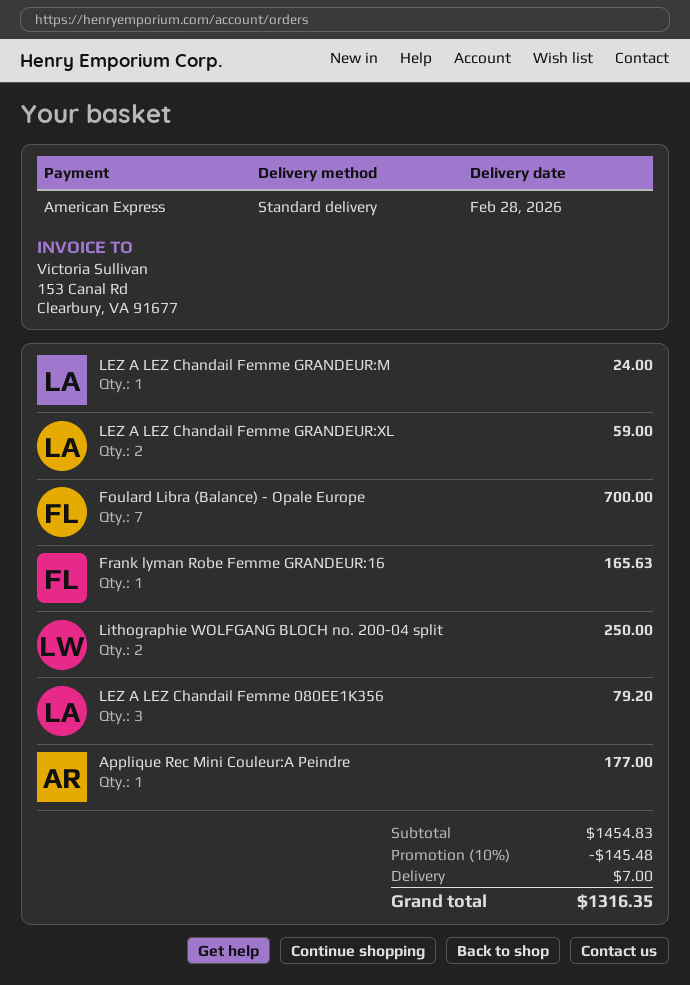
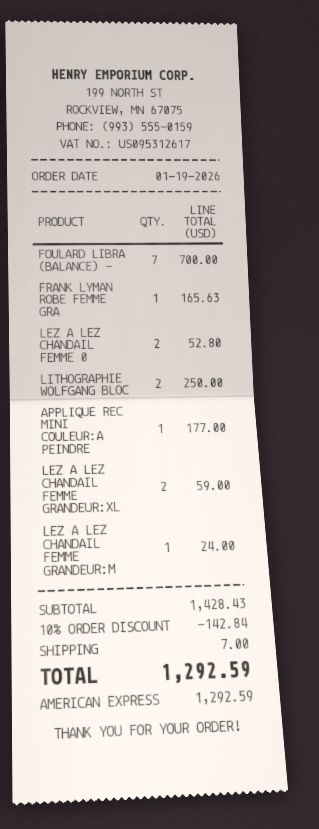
LEZ A LEZ Chandail Femme 080EE1K356: 3 for 79.20 -> 2 for 52.80
subtotal: 1454.83 -> 1428.43
discount: 10% = 145.48 -> 10% = 142.84
total: 1316.35 -> 1292.59

